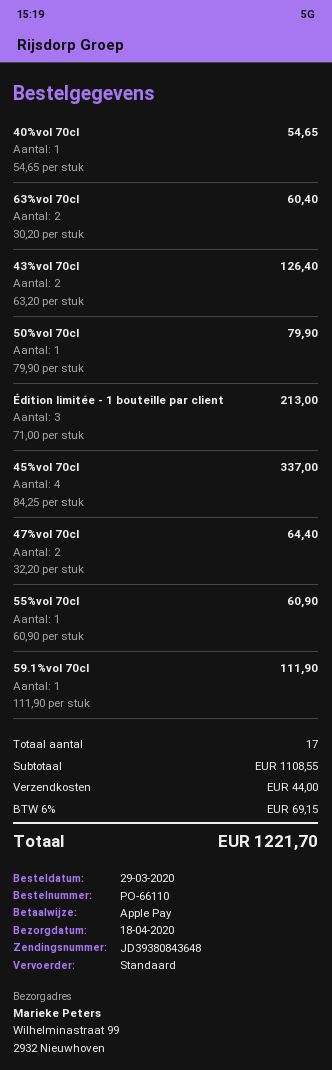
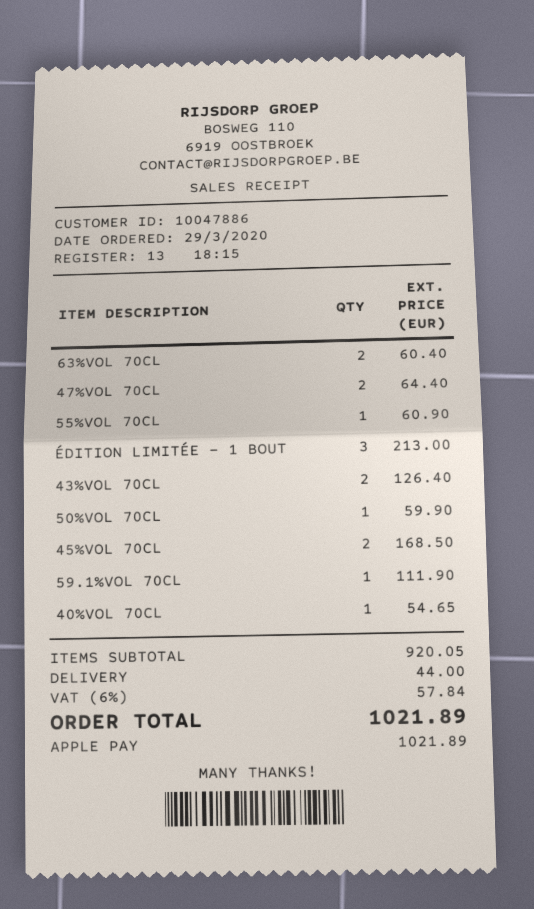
50%vol 70cl: 1 for 79.90 -> 1 for 59.90
45%vol 70cl: 4 for 337.00 -> 2 for 168.50
subtotal: 1108.55 -> 920.05
tax: 6% = 69.15 -> 6% = 57.84
total: 1221.70 -> 1021.89

